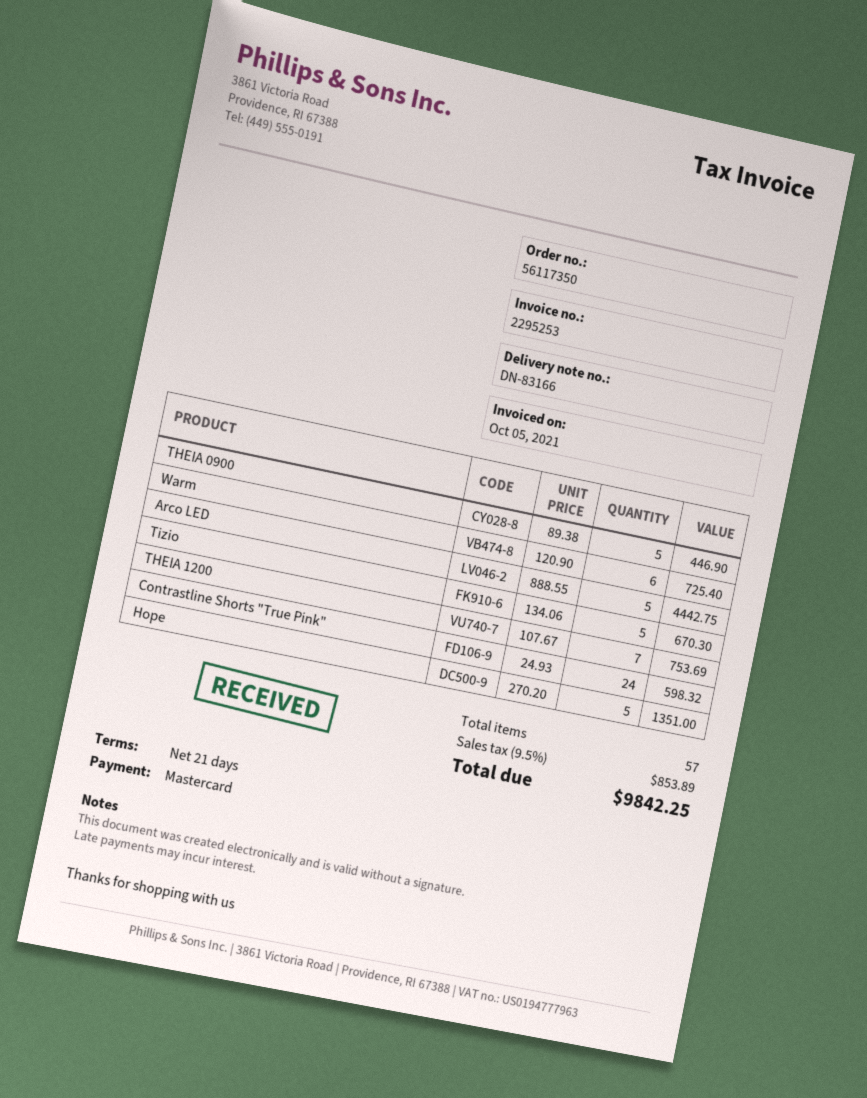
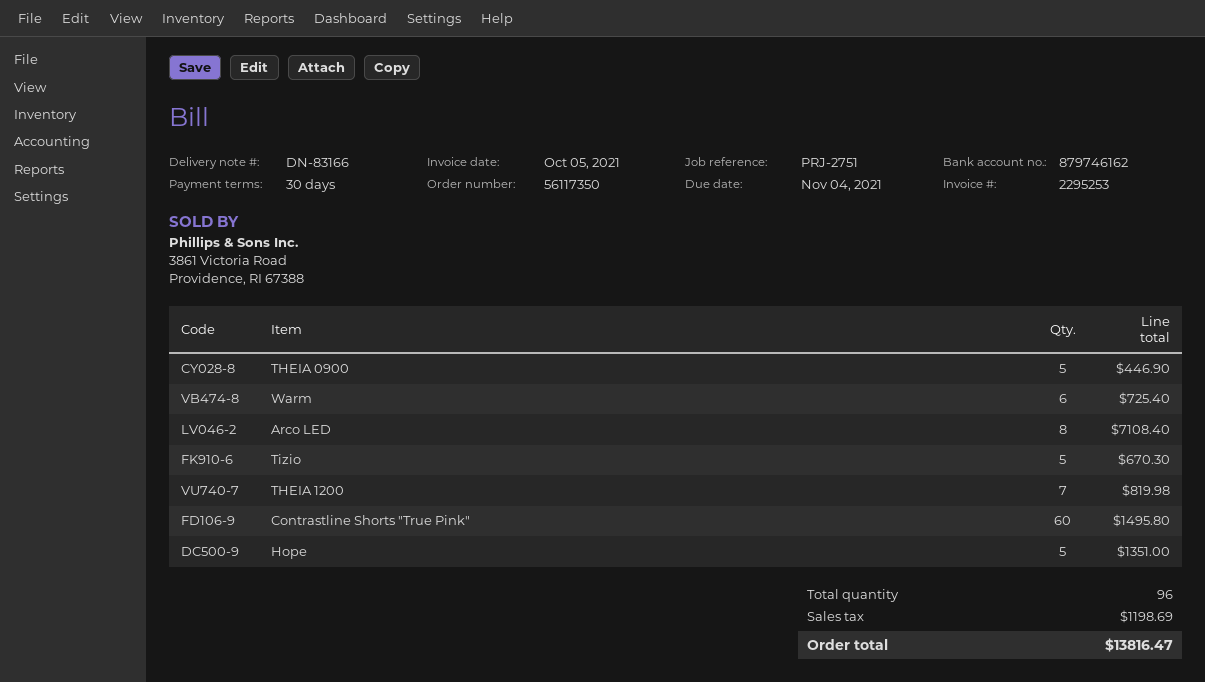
payment terms: 21 days -> 30 days
Arco LED: 5 for 4442.75 -> 8 for 7108.40
THEIA 1200: 7 for 753.69 -> 7 for 819.98
Contrastline Shorts "True Pink": 24 for 598.32 -> 60 for 1495.80
total quantity: 57 -> 96
tax: 853.89 -> 1198.69
total: 9842.25 -> 13816.47

